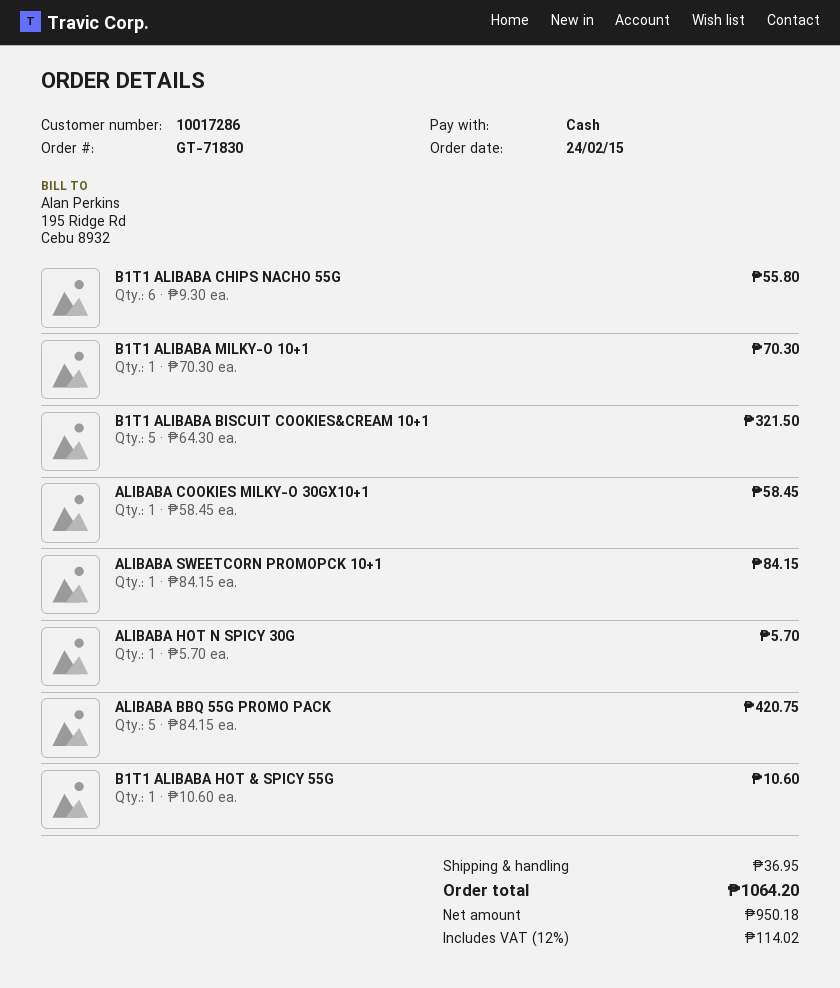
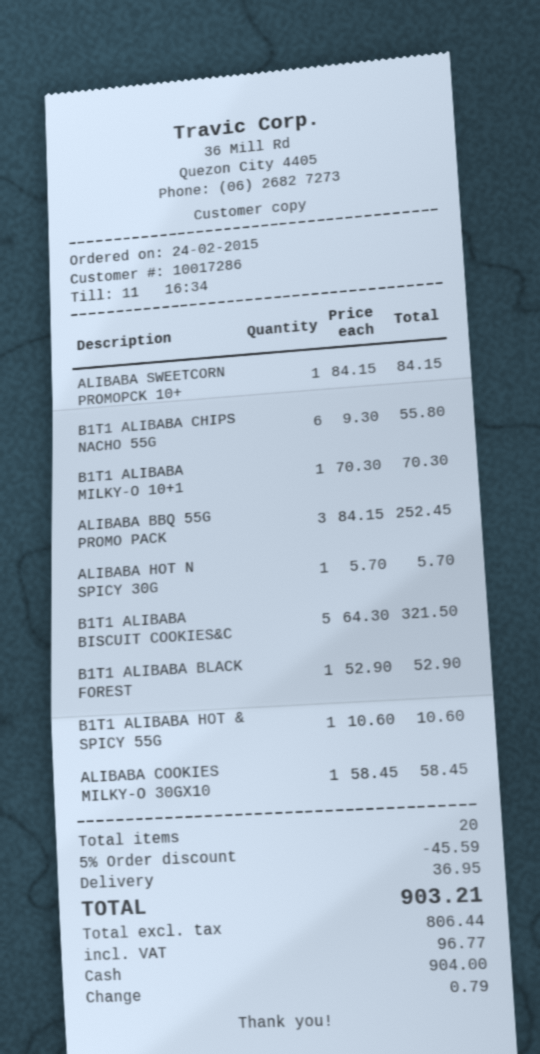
ALIBABA BBQ 55G PROMO PACK: 5 x 84.15 = 420.75 -> 3 x 84.15 = 252.45
B1T1 ALIBABA BLACK FOREST: none -> 1 x 52.90 = 52.90
discount: none -> 5% = 45.59
net: 950.18 -> 806.44
tax: 114.02 -> 96.77
total: 1064.20 -> 903.21

